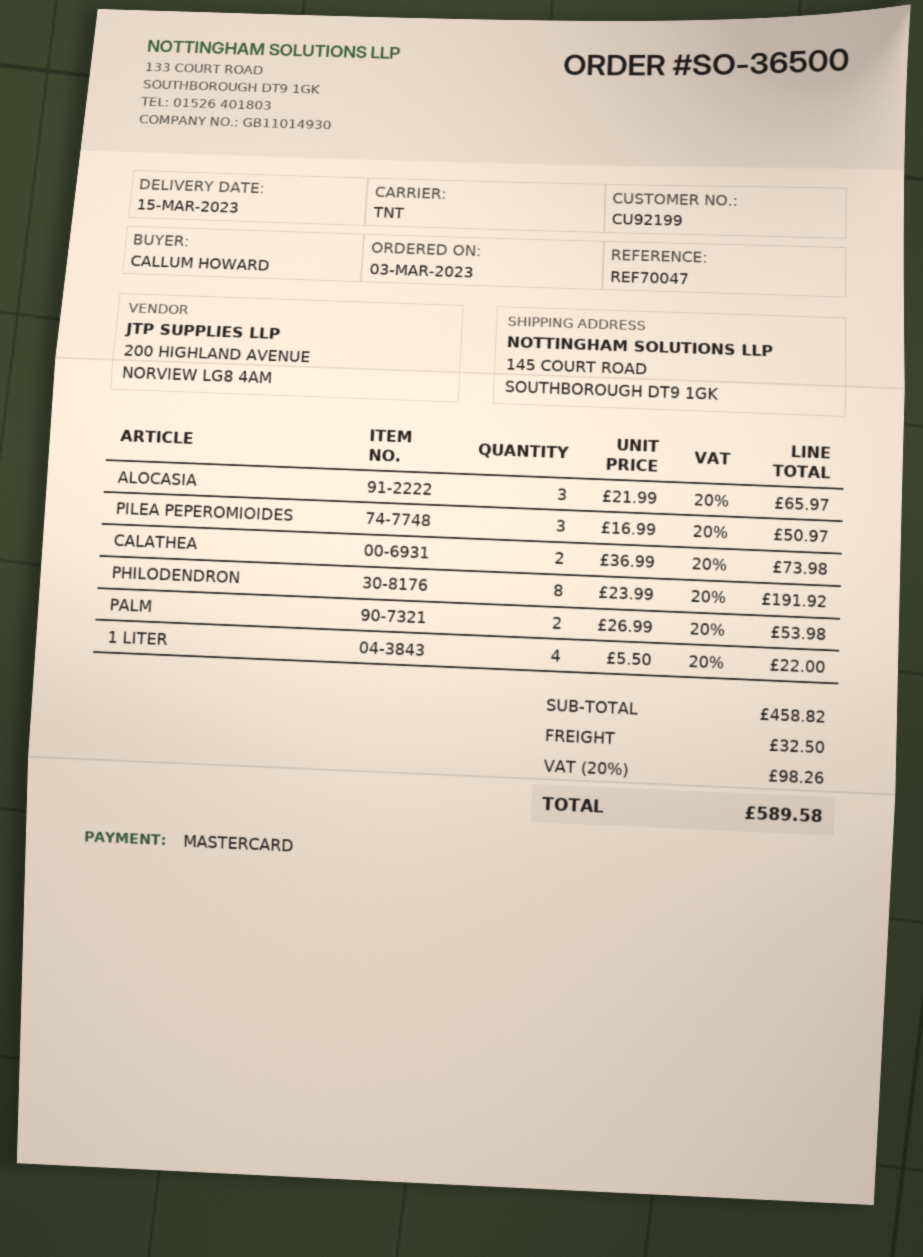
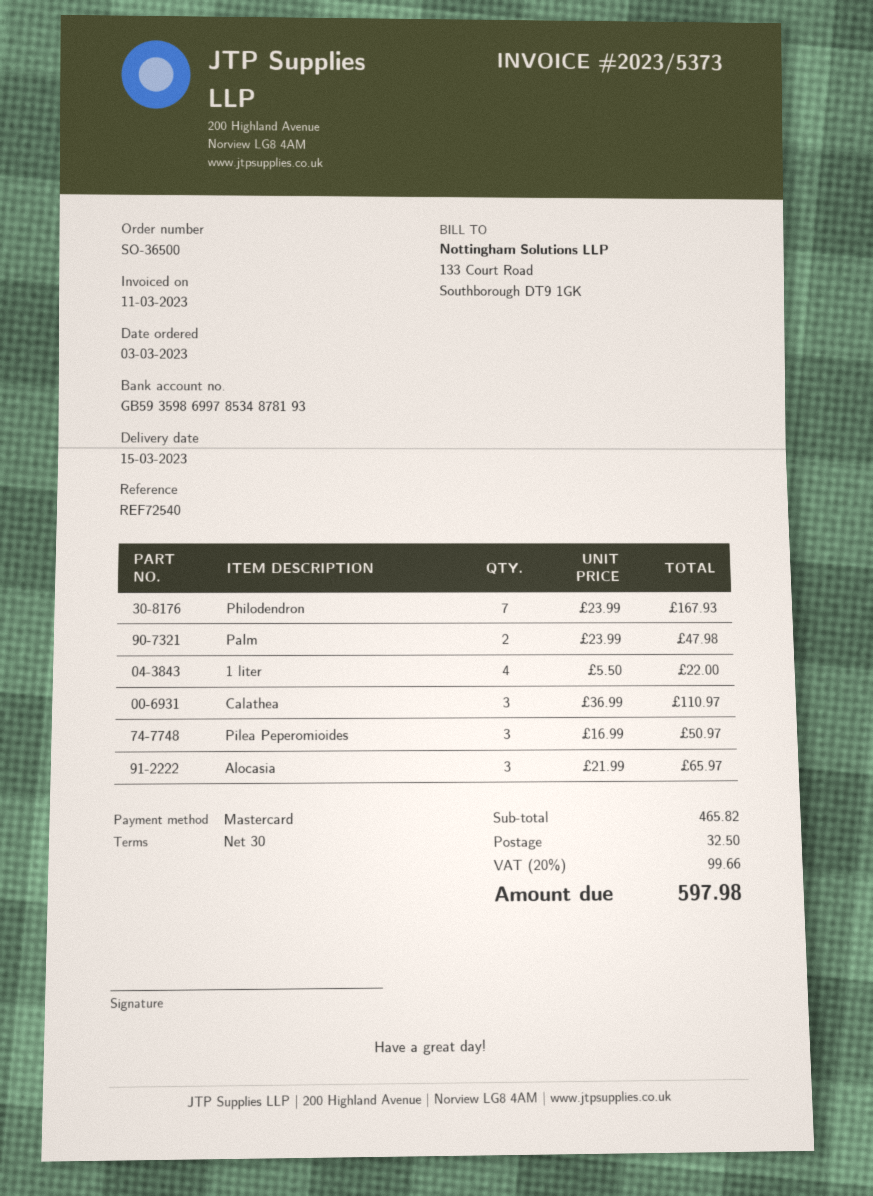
reference: REF70047 -> REF72540
CALATHEA: 2 x 36.99 = 73.98 -> 3 x 36.99 = 110.97
PHILODENDRON: 8 x 23.99 = 191.92 -> 7 x 23.99 = 167.93
PALM: 2 x 26.99 = 53.98 -> 2 x 23.99 = 47.98
subtotal: 458.82 -> 465.82
tax: 20% = 98.26 -> 20% = 99.66
total: 589.58 -> 597.98

